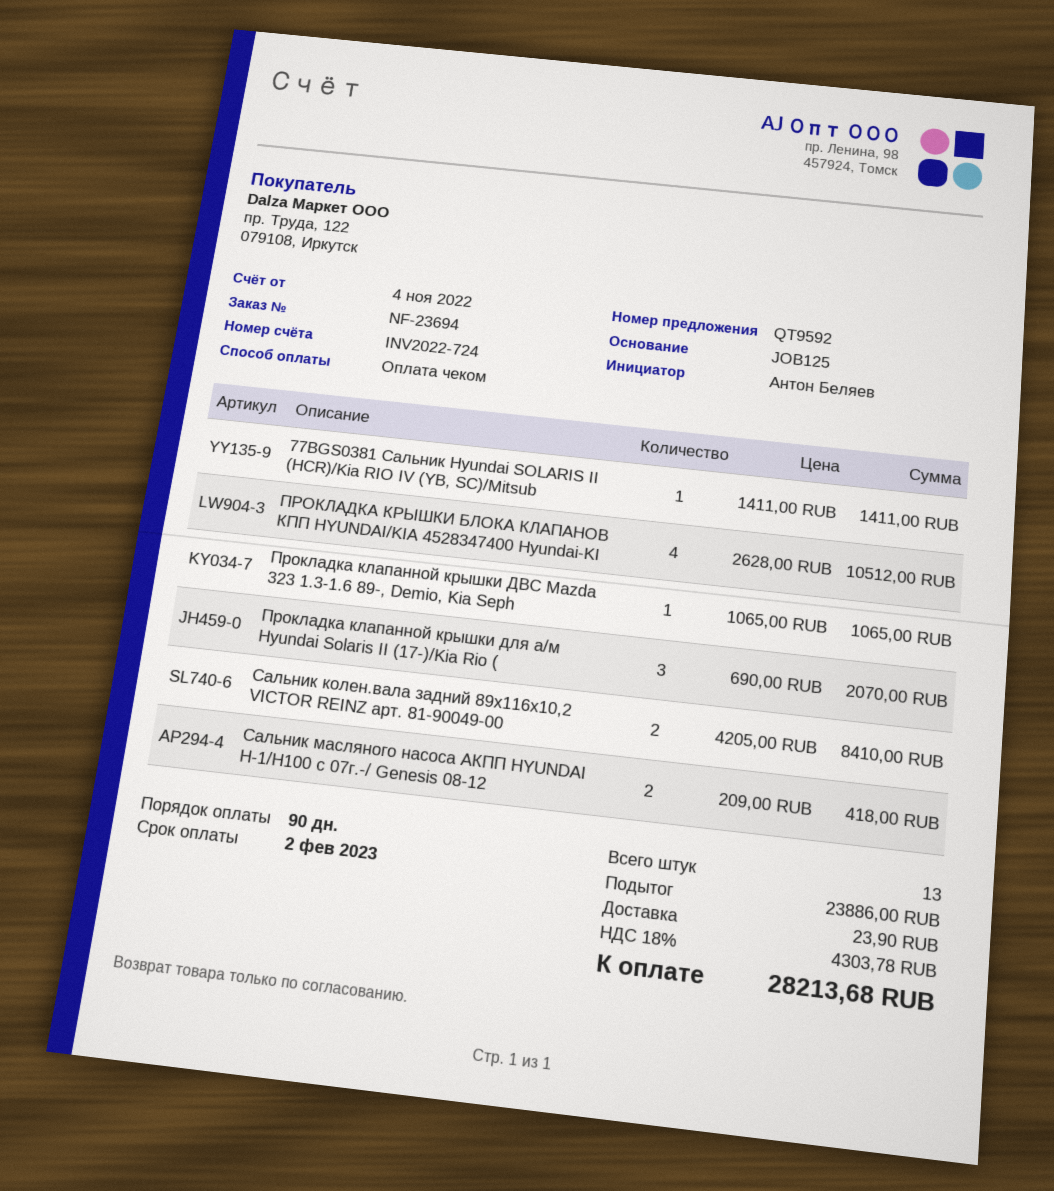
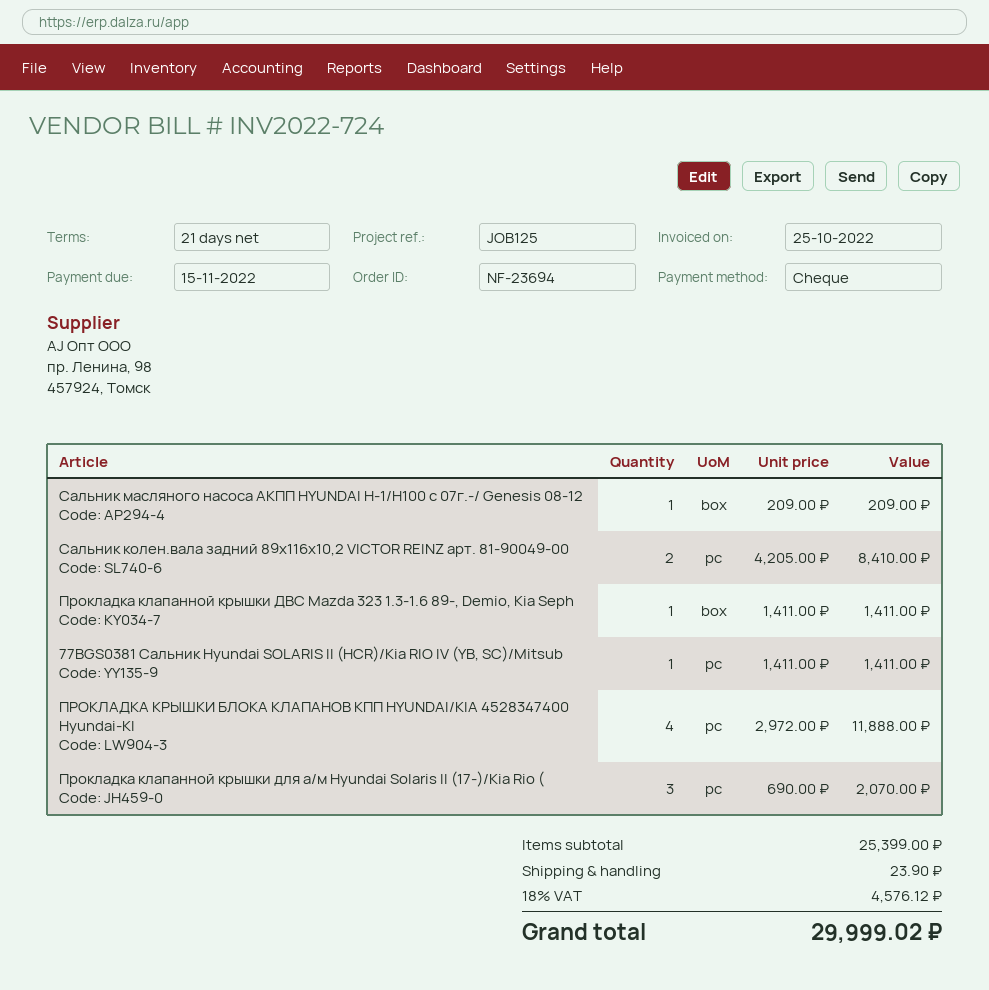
invoice date: 2022-11-04 -> 2022-10-25
payment terms: 90 days -> 21 days
due date: 2023-02-02 -> 2022-11-15
ПРОКЛАДКА КРЫШКИ БЛОКА КЛАПАНОВ КПП HYUNDAI/KIA 4528347400 Hyundai-KI: 4 x 2628.00 = 10512.00 -> 4 x 2972.00 = 11888.00
Прокладка клапанной крышки ДВС Mazda 323 1.3-1.6 89-, Demio, Kia Seph: 1 x 1065.00 = 1065.00 -> 1 x 1411.00 = 1411.00
Сальник масляного насоса АКПП HYUNDAI H-1/H100 с 07г.-/ Genesis 08-12: 2 x 209.00 = 418.00 -> 1 x 209.00 = 209.00
subtotal: 23886.00 -> 25399.00
tax: 18% = 4303.78 -> 18% = 4576.12
total: 28213.68 -> 29999.02

